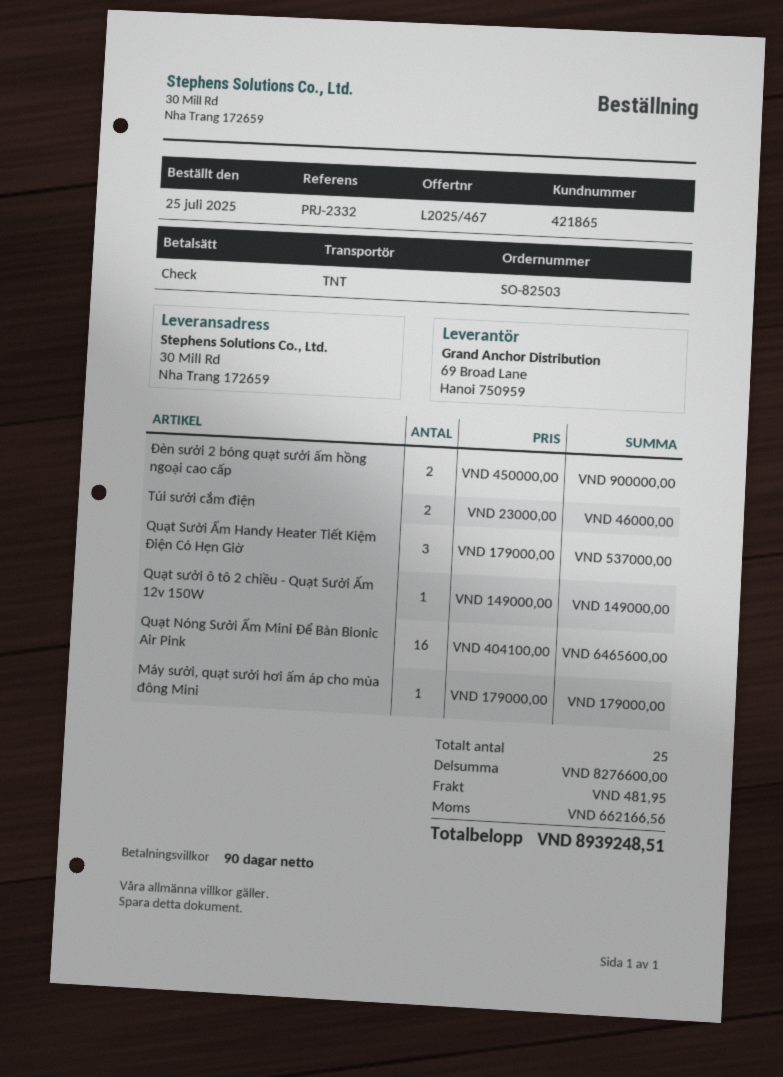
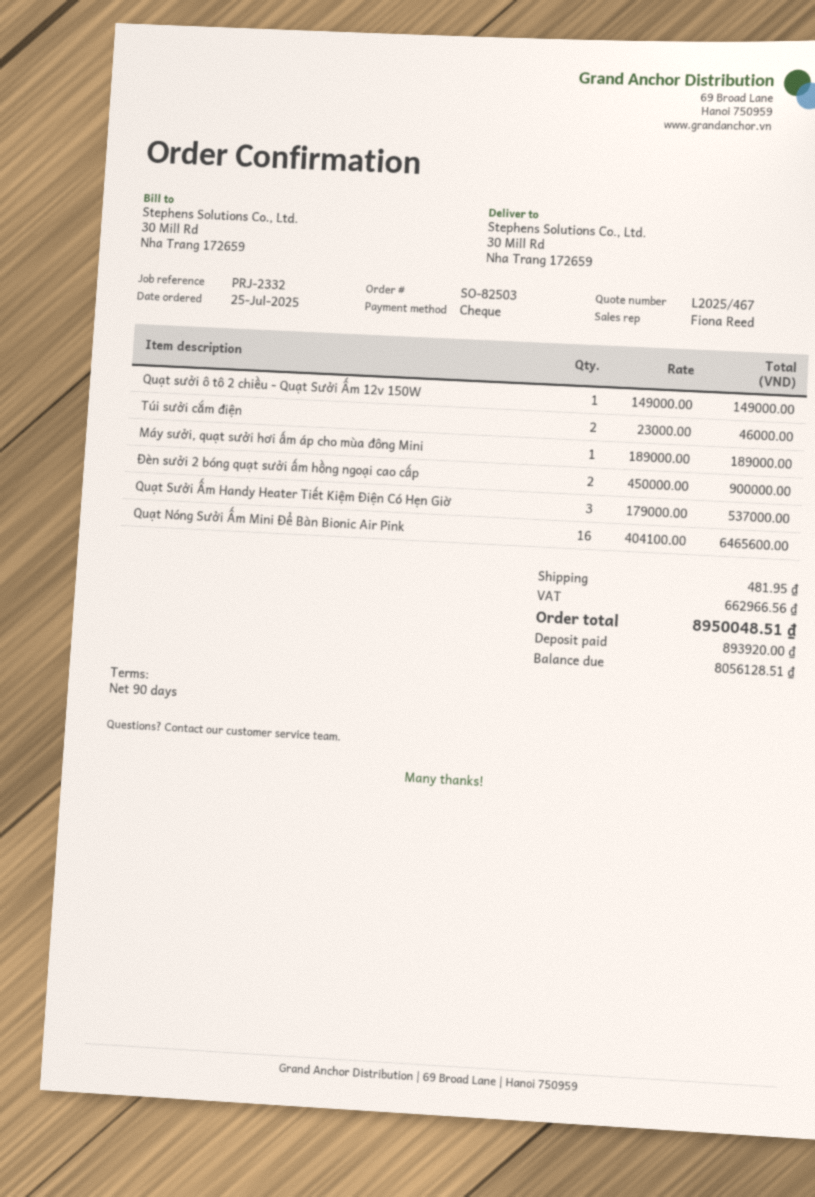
Máy sưởi, quạt sưởi hơi ấm áp cho mùa đông Mini: 1 x 179000.00 = 179000.00 -> 1 x 189000.00 = 189000.00
tax: 662166.56 -> 662966.56
total: 8939248.51 -> 8950048.51

